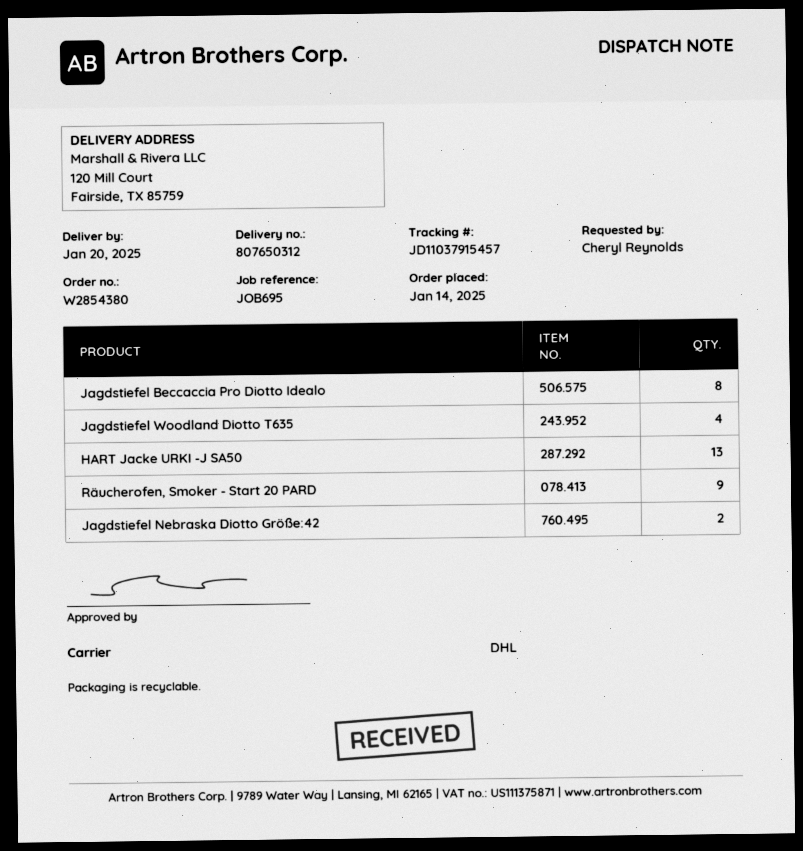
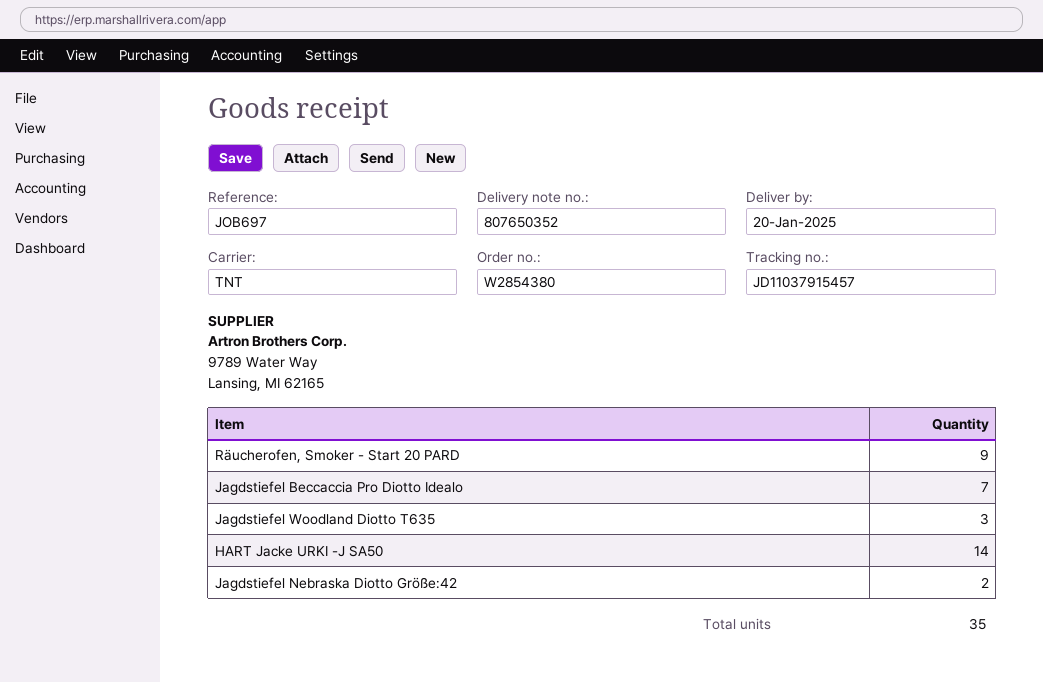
delivery note number: 807650312 -> 807650352
reference: JOB695 -> JOB697
shipping method: DHL -> TNT
Jagdstiefel Beccaccia Pro Diotto Idealo: 8 -> 7
Jagdstiefel Woodland Diotto T635: 4 -> 3
HART Jacke URKI -J SA50: 13 -> 14

